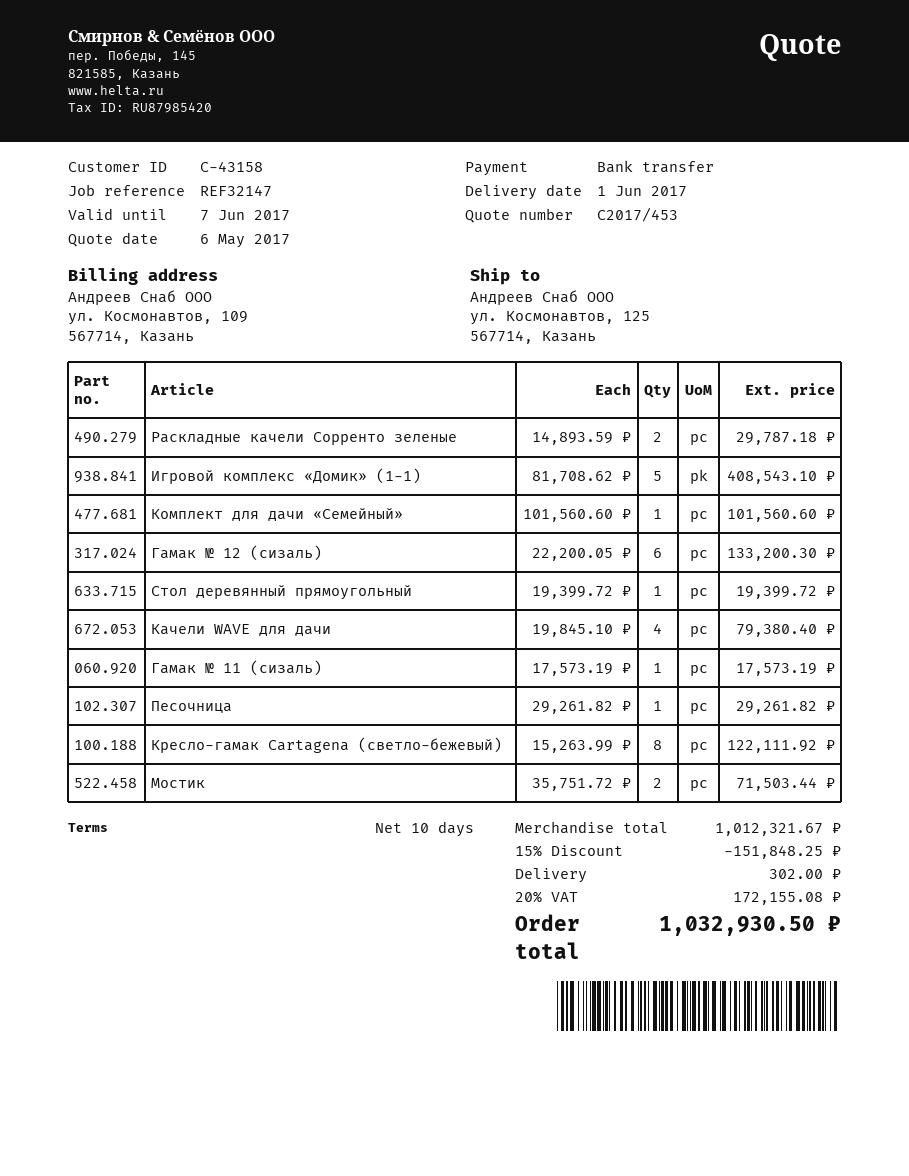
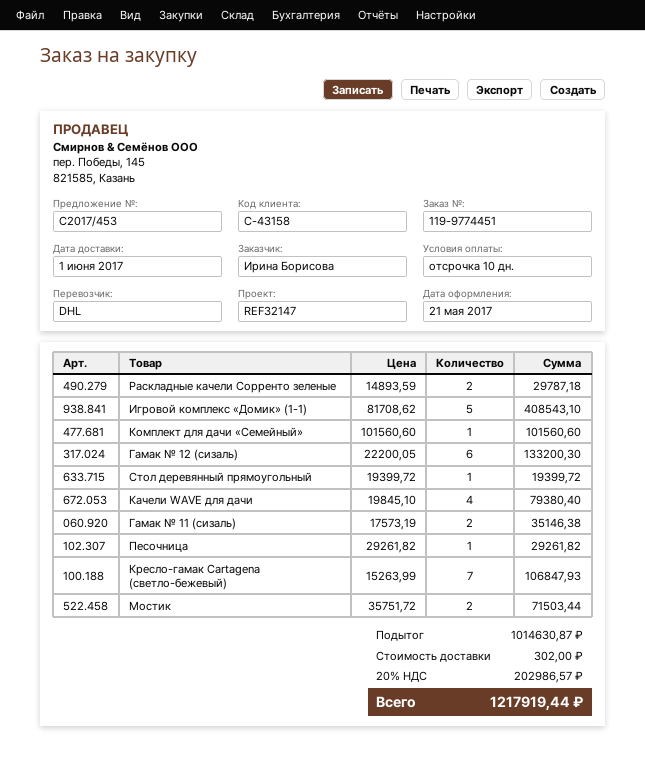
Гамак № 11 (сизаль): 1 x 17573.19 = 17573.19 -> 2 x 17573.19 = 35146.38
Кресло-гамак Cartagena (светло-бежевый): 8 x 15263.99 = 122111.92 -> 7 x 15263.99 = 106847.93
subtotal: 1012321.67 -> 1014630.87
discount: 15% = 151848.25 -> none
tax: 20% = 172155.08 -> 20% = 202986.57
total: 1032930.50 -> 1217919.44

